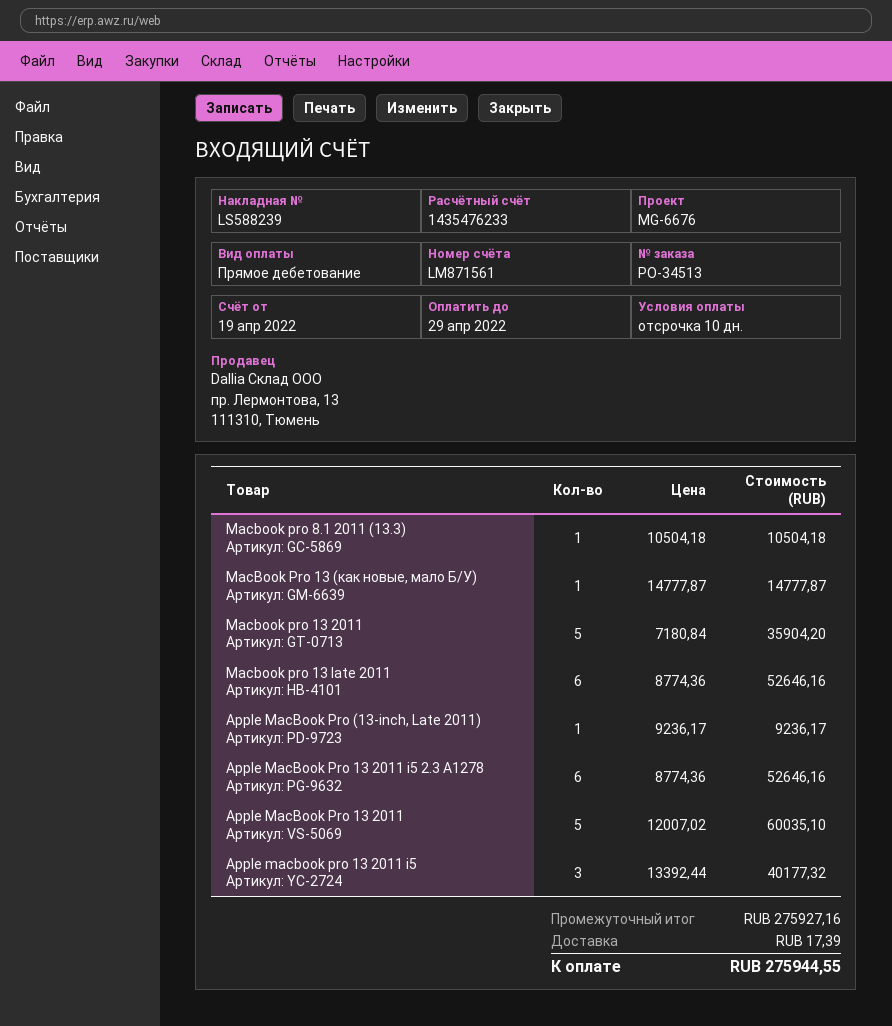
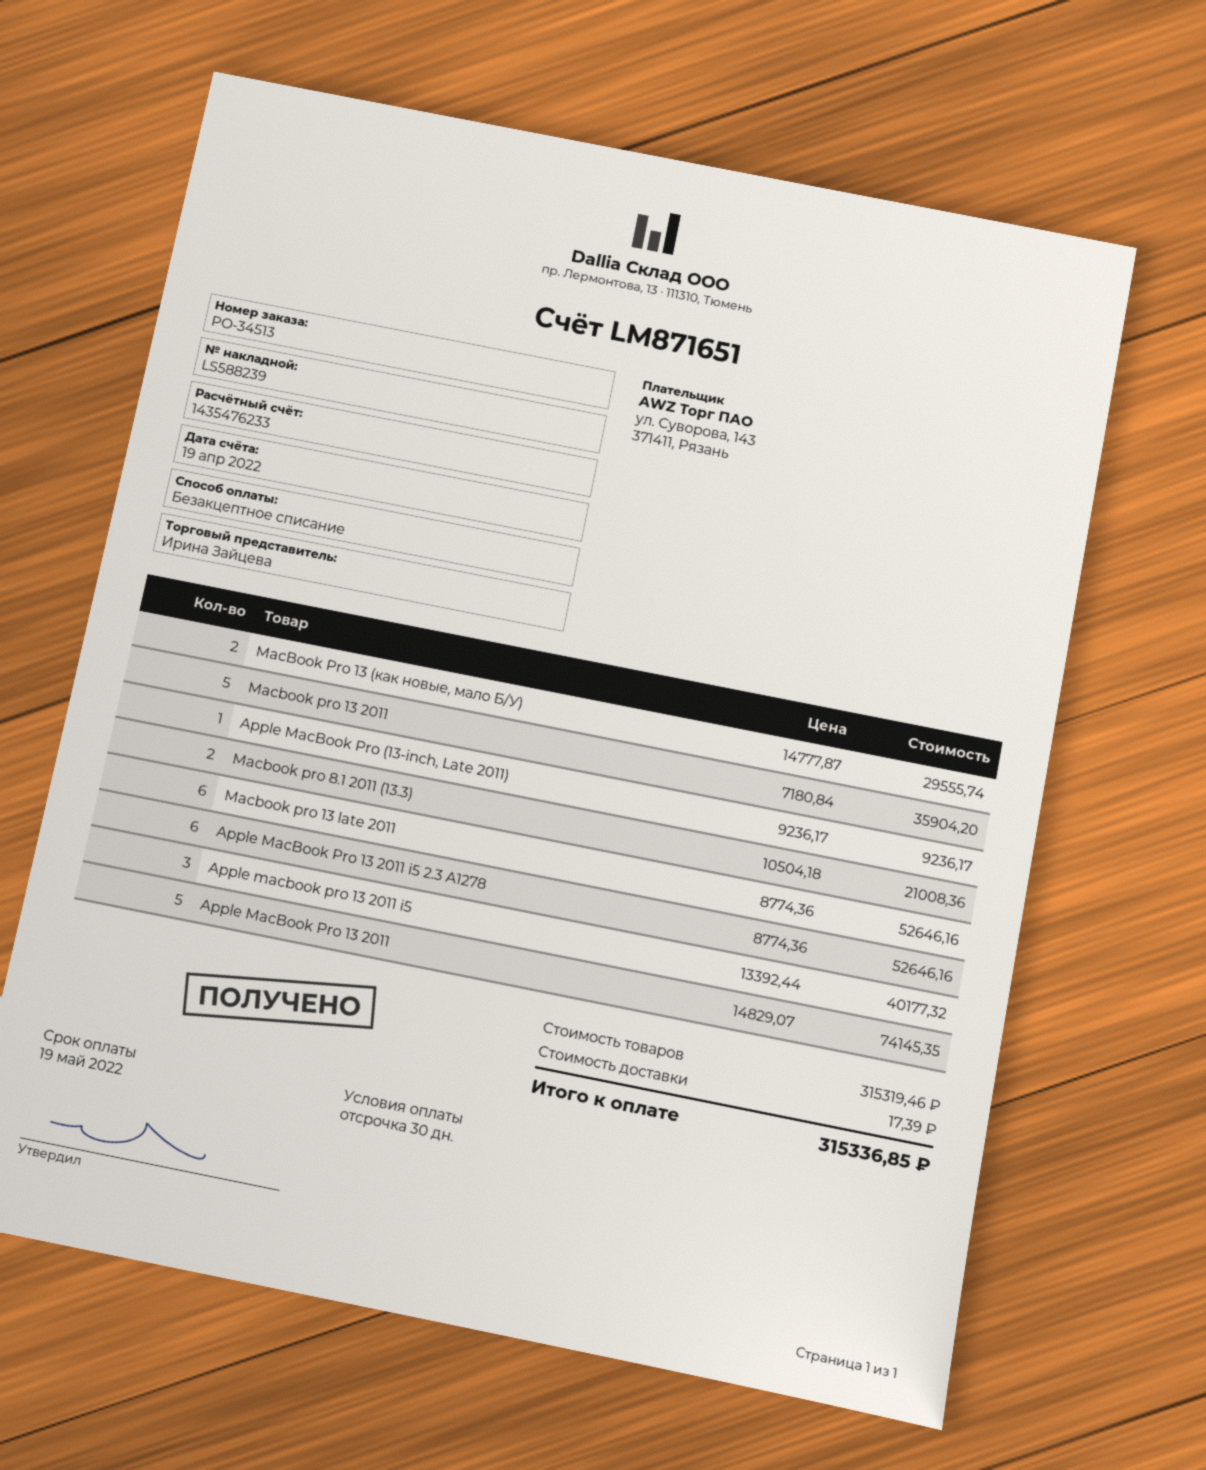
invoice number: LM871561 -> LM871651
payment terms: 10 days -> 30 days
due date: 2022-04-29 -> 2022-05-19
Macbook pro 8.1 2011 (13.3): 1 x 10504.18 = 10504.18 -> 2 x 10504.18 = 21008.36
MacBook Pro 13 (как новые, мало Б/У): 1 x 14777.87 = 14777.87 -> 2 x 14777.87 = 29555.74
Apple MacBook Pro 13 2011: 5 x 12007.02 = 60035.10 -> 5 x 14829.07 = 74145.35
subtotal: 275927.16 -> 315319.46
total: 275944.55 -> 315336.85

